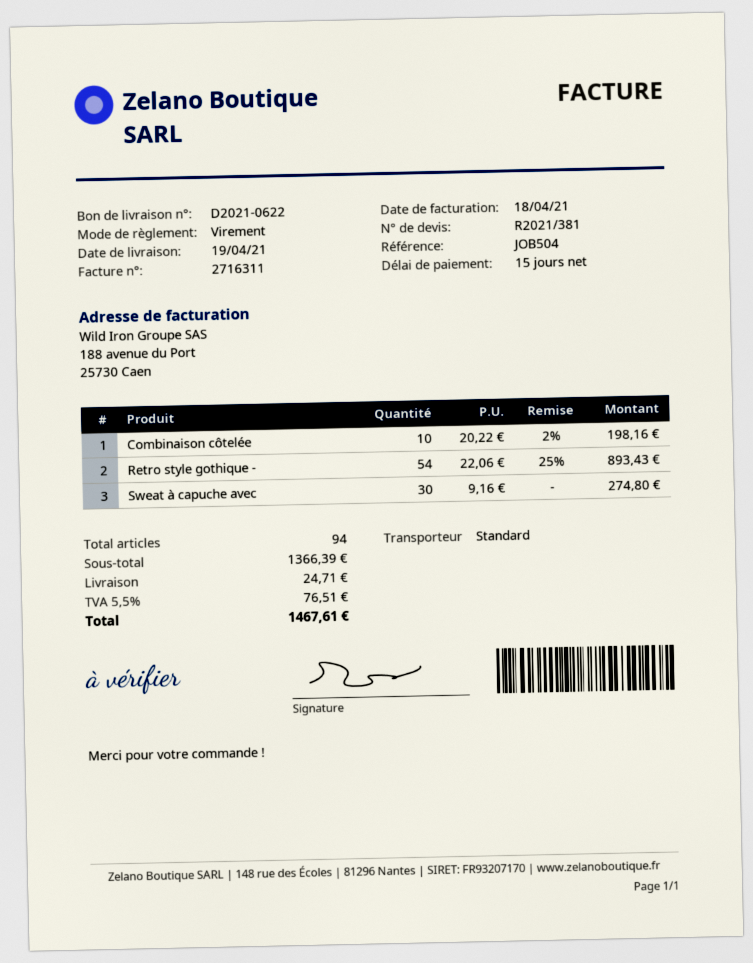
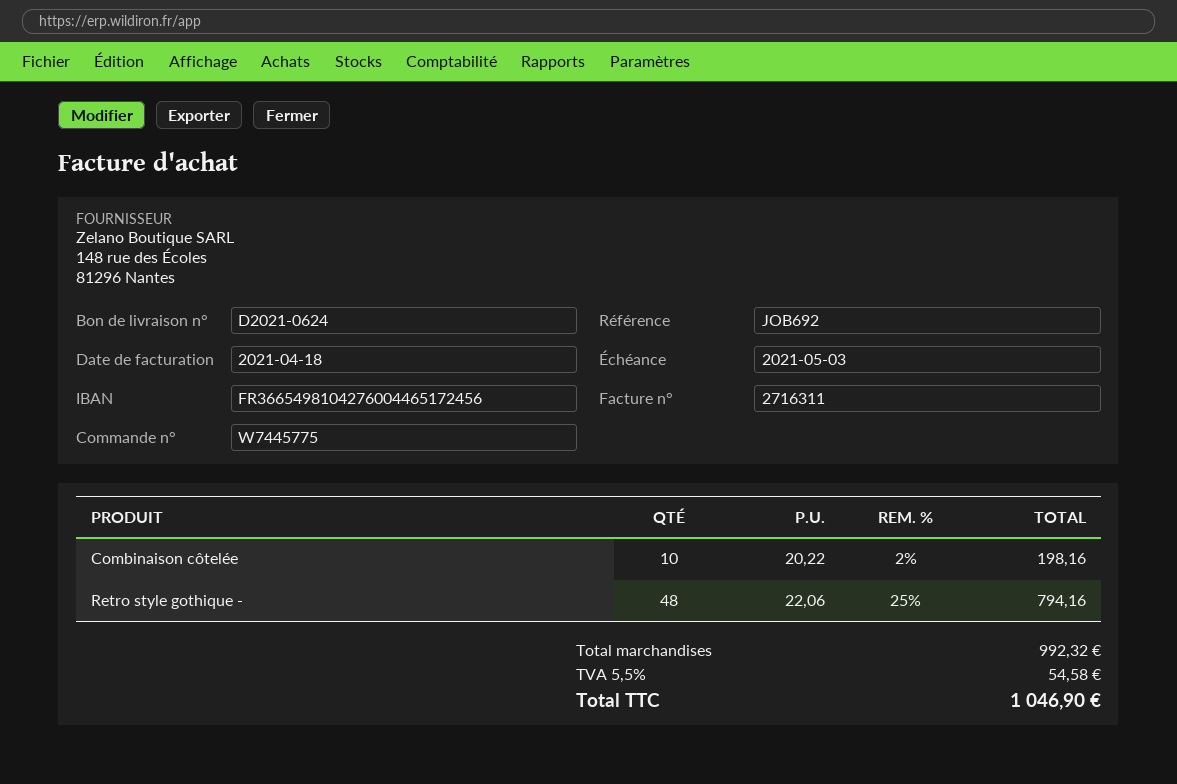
delivery note number: D2021-0622 -> D2021-0624
reference: JOB504 -> JOB692
Retro style gothique -: 54 x 22.06 - 25% = 893.43 -> 48 x 22.06 - 25% = 794.16
Sweat à capuche avec: 30 x 9.16 = 274.80 -> none
subtotal: 1366.39 -> 992.32
shipping: 24.71 -> none
tax: 5.5% = 76.51 -> 5.5% = 54.58
total: 1467.61 -> 1046.90

